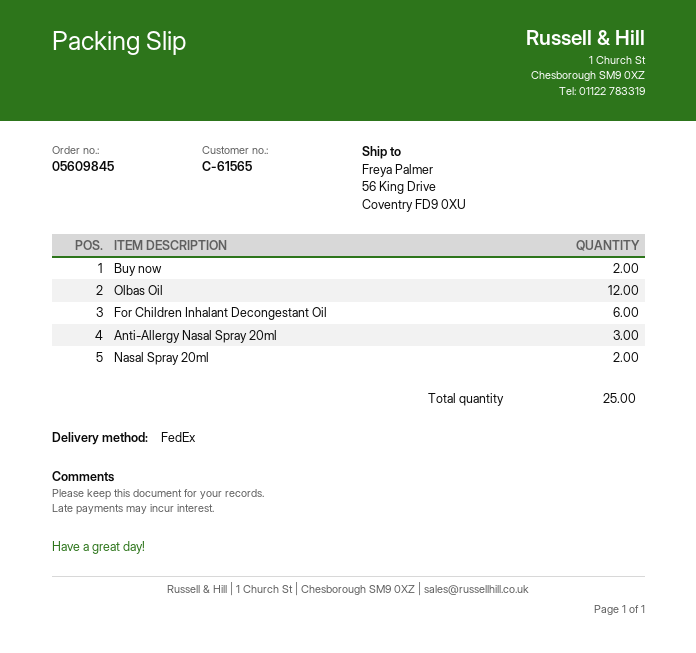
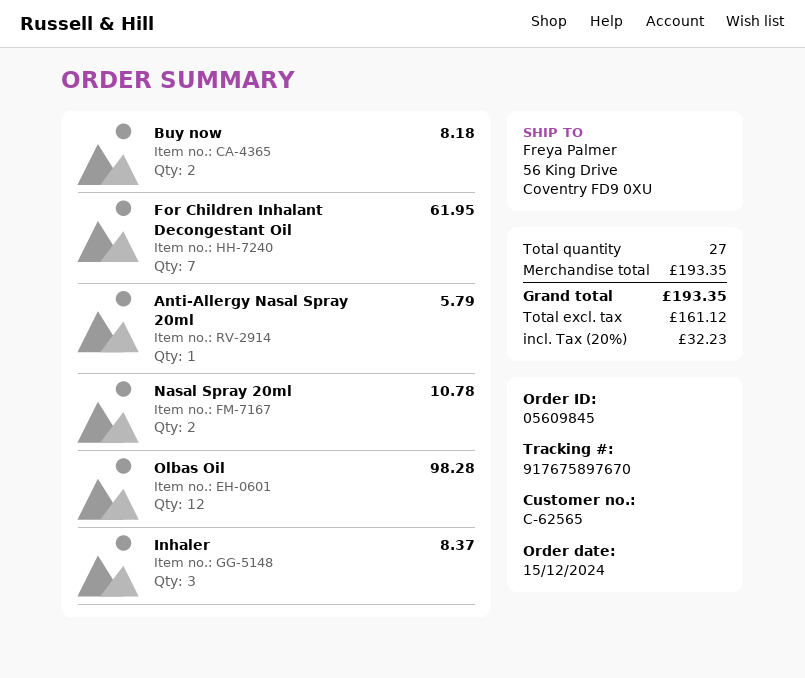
customer number: C-61565 -> C-62565
For Children Inhalant Decongestant Oil: 6 -> 7
Anti-Allergy Nasal Spray 20ml: 3 -> 1
Inhaler: none -> 3
total quantity: 25 -> 27

